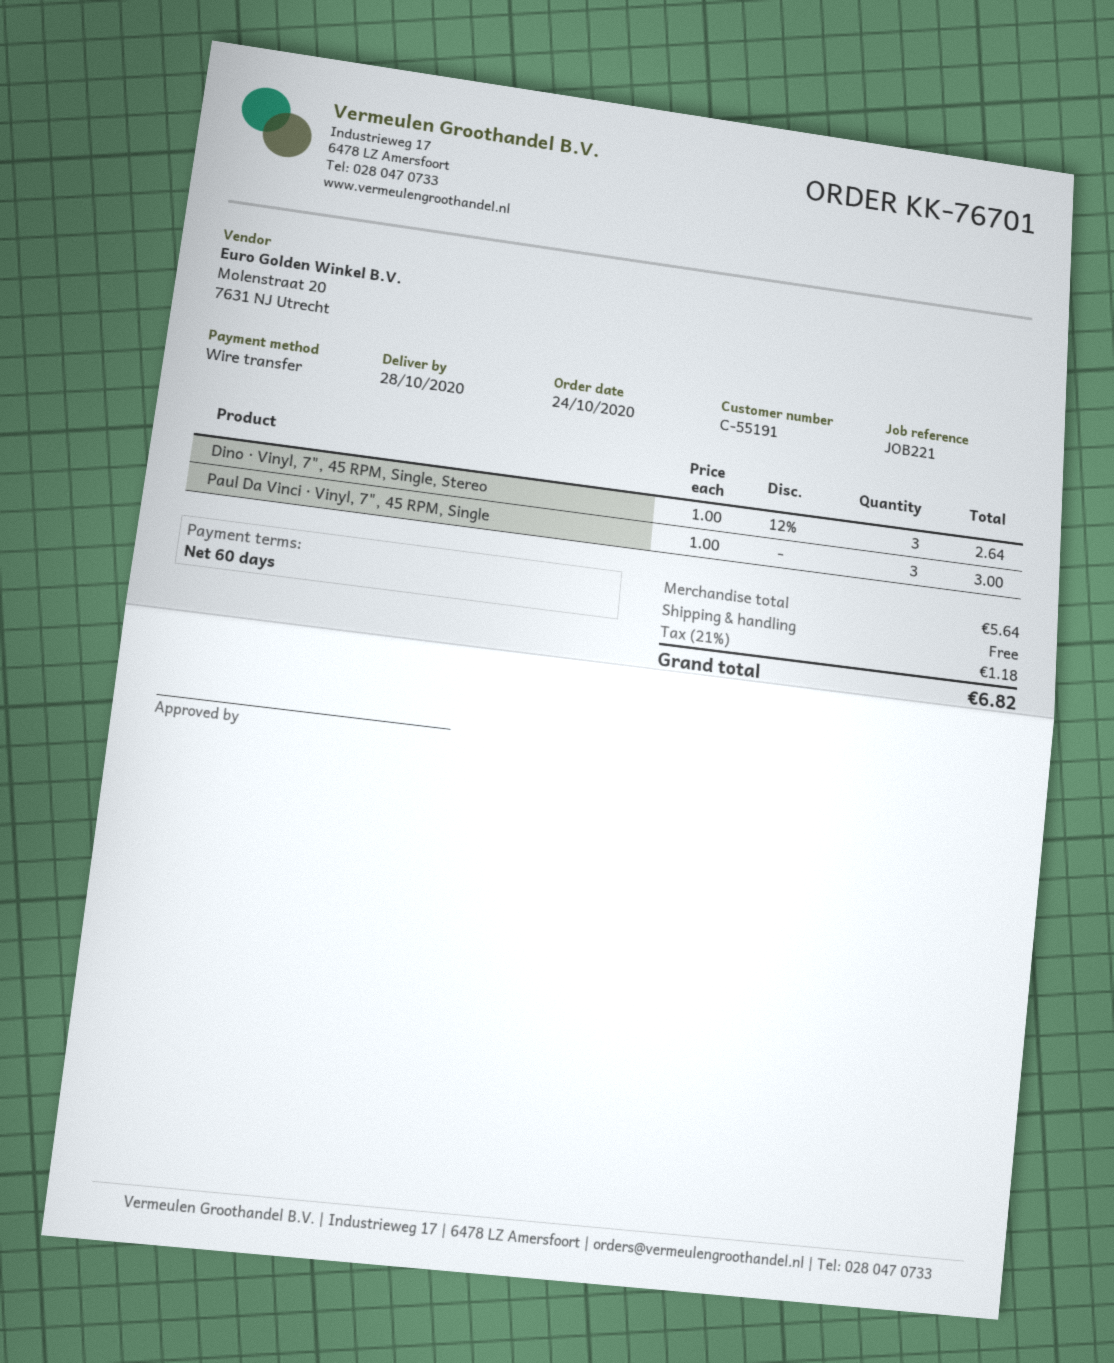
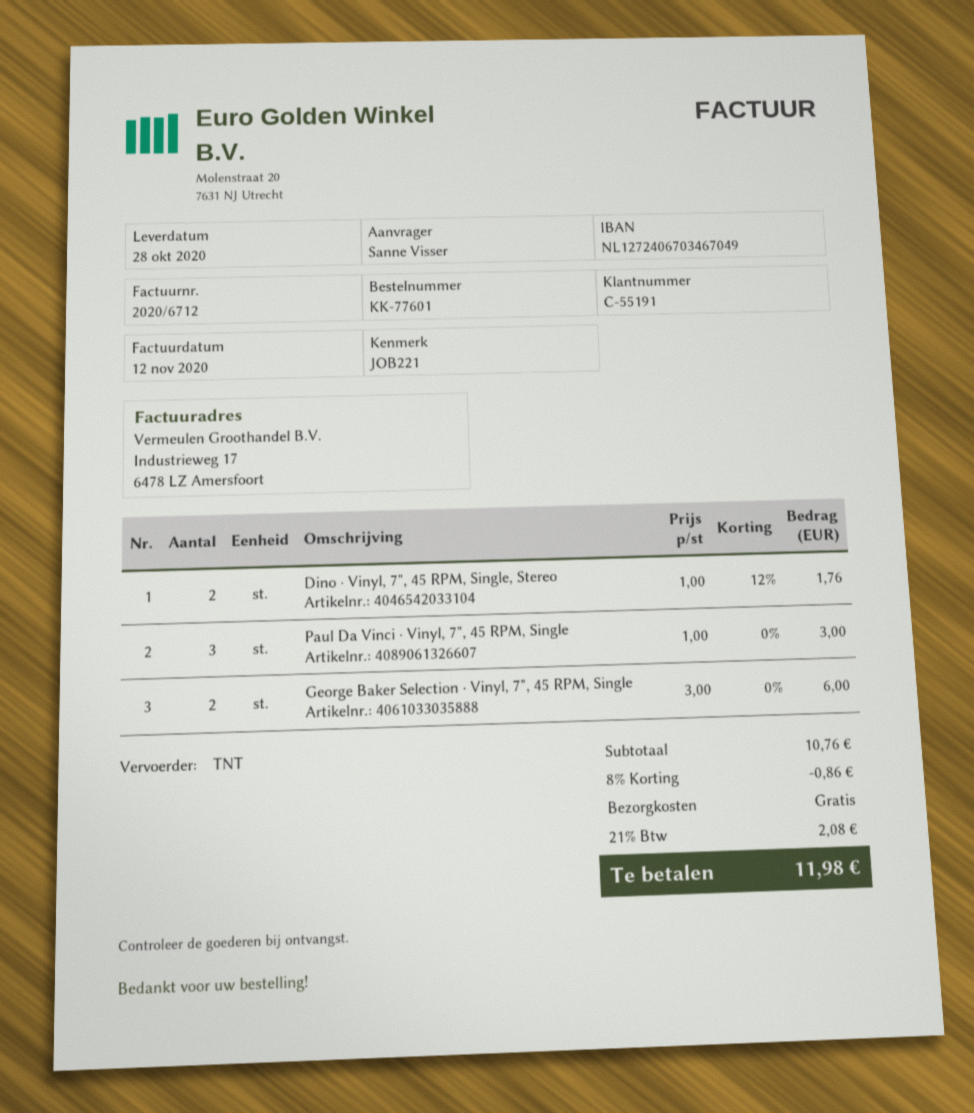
order number: KK-76701 -> KK-77601
Dino · Vinyl, 7", 45 RPM, Single, Stereo: 3 x 1.00 - 12% = 2.64 -> 2 x 1.00 - 12% = 1.76
George Baker Selection · Vinyl, 7", 45 RPM, Single: none -> 2 x 3.00 = 6.00
subtotal: 5.64 -> 10.76
discount: none -> 8% = 0.86
tax: 21% = 1.18 -> 21% = 2.08
total: 6.82 -> 11.98

